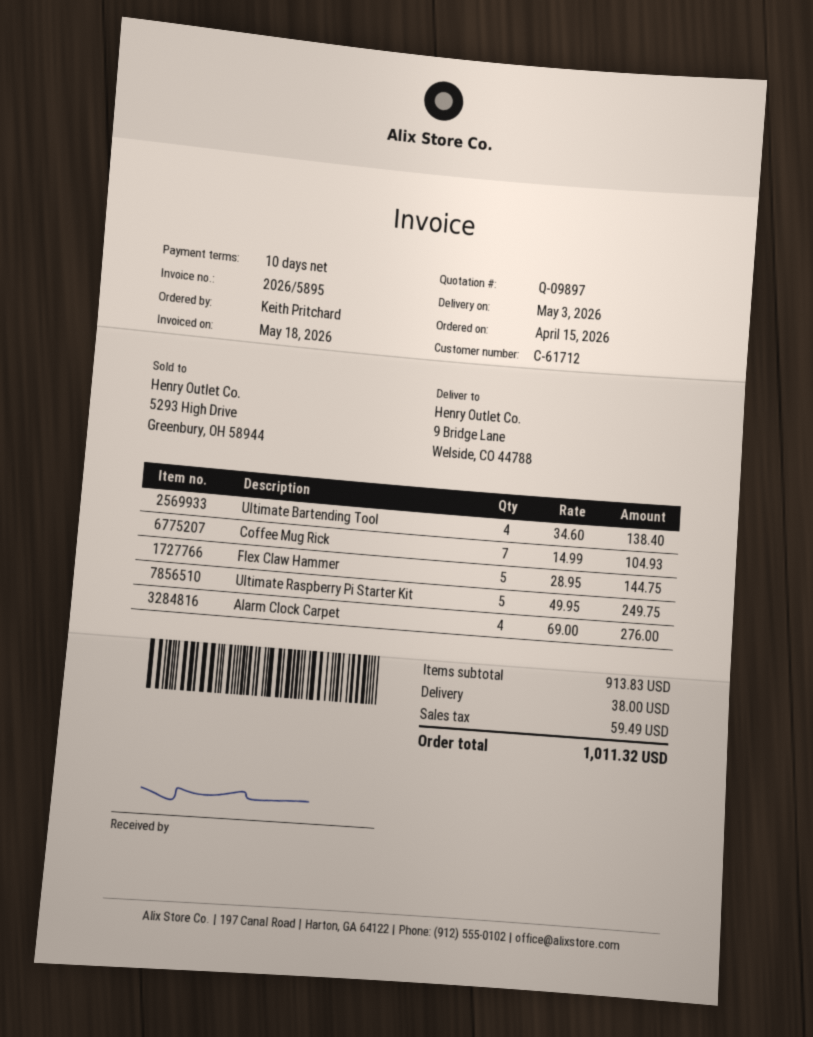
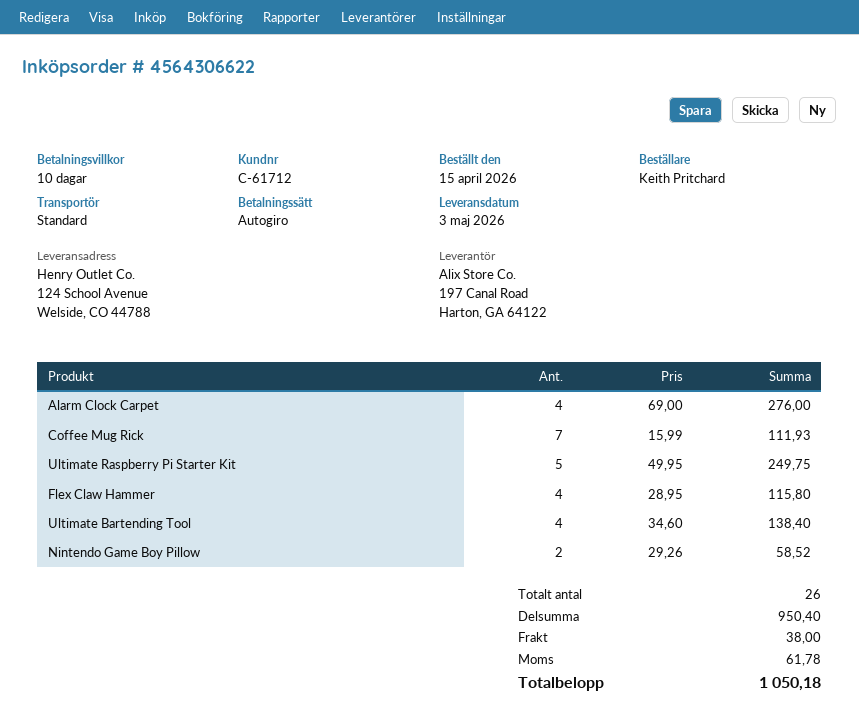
ship to: 9 Bridge Lane, Welside, CO 44788 -> 124 School Avenue, Welside, CO 44788
Coffee Mug Rick: 7 x 14.99 = 104.93 -> 7 x 15.99 = 111.93
Flex Claw Hammer: 5 x 28.95 = 144.75 -> 4 x 28.95 = 115.80
Nintendo Game Boy Pillow: none -> 2 x 29.26 = 58.52
subtotal: 913.83 -> 950.40
tax: 59.49 -> 61.78
total: 1011.32 -> 1050.18

